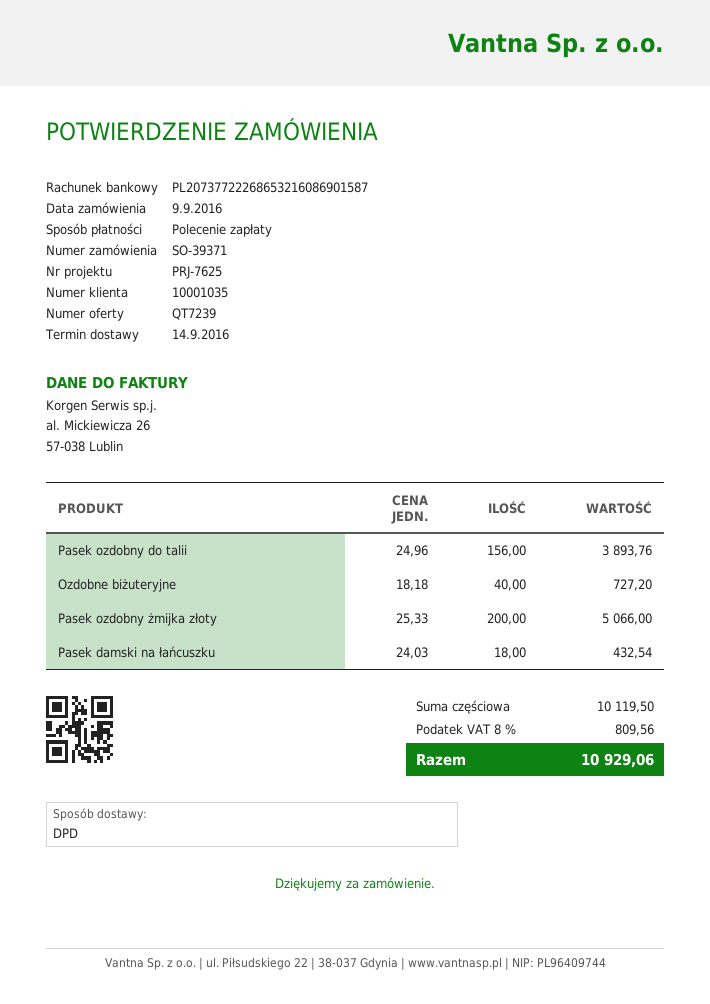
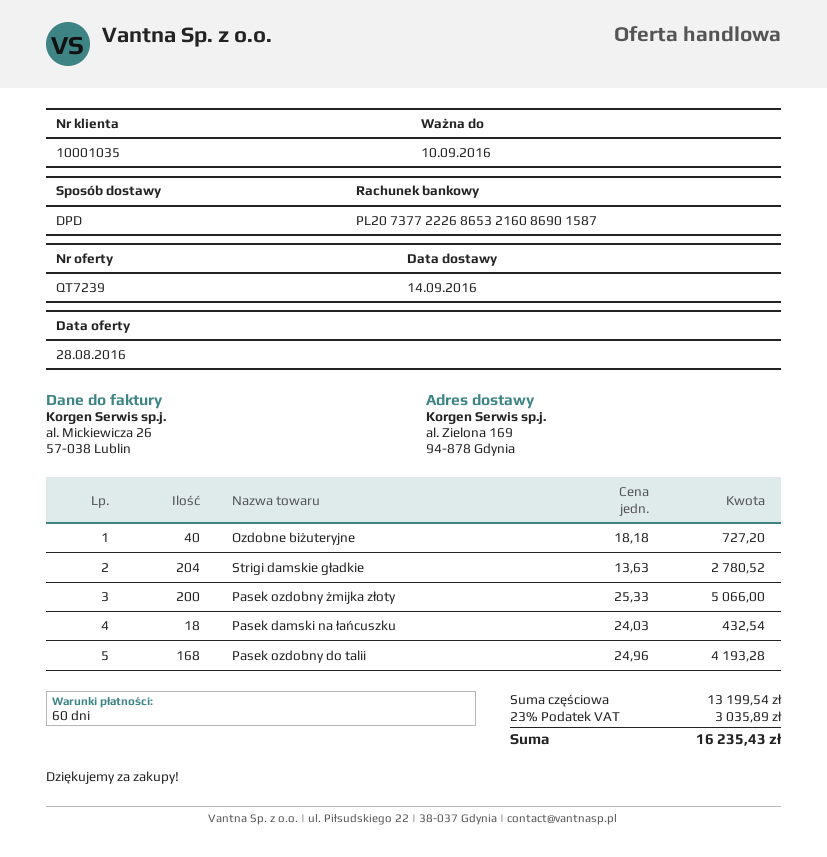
Pasek ozdobny do talii: 156 x 24.96 = 3893.76 -> 168 x 24.96 = 4193.28
Strigi damskie gładkie: none -> 204 x 13.63 = 2780.52
subtotal: 10119.50 -> 13199.54
tax: 8% = 809.56 -> 23% = 3035.89
total: 10929.06 -> 16235.43

